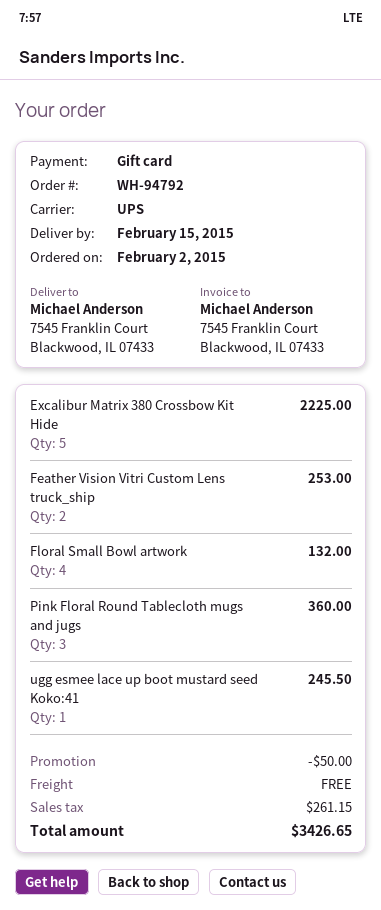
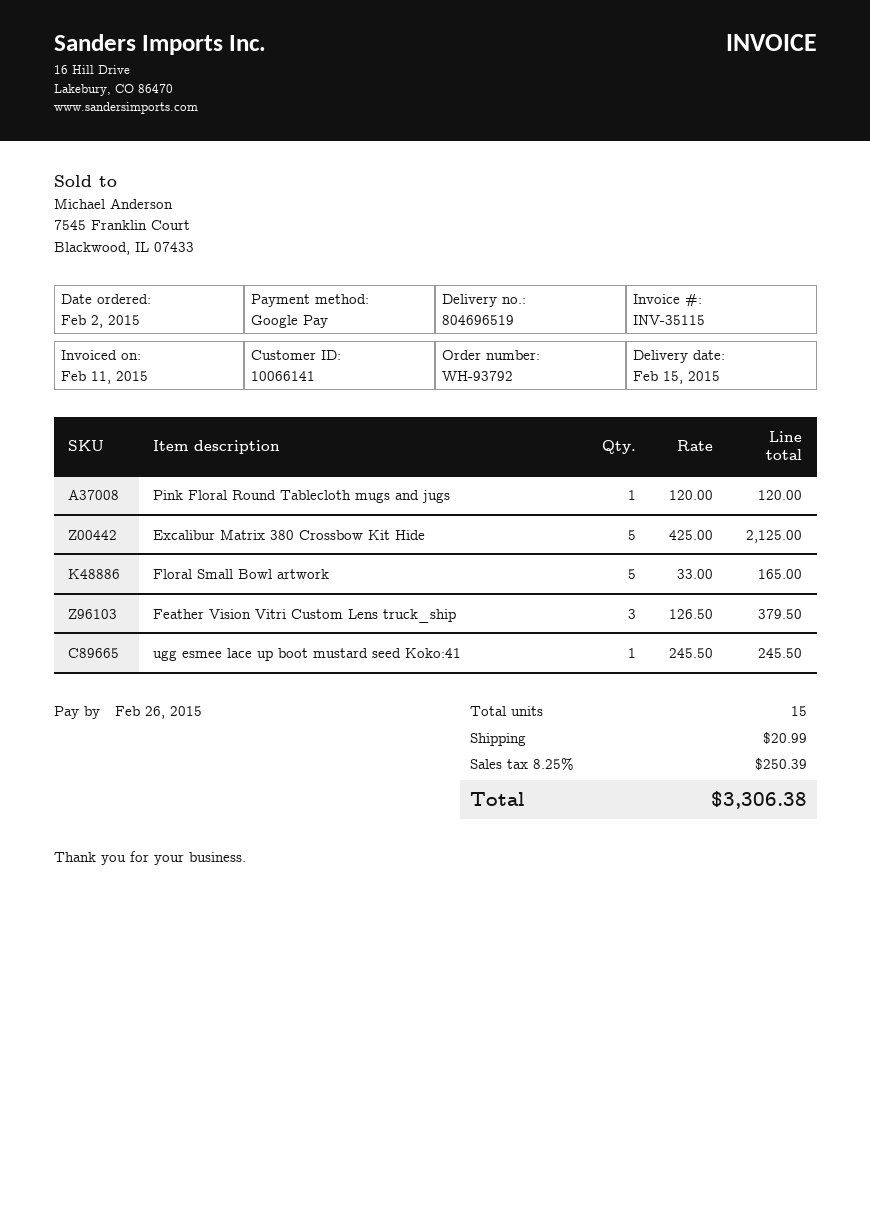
order number: WH-94792 -> WH-93792
payment method: gift card -> Google Pay
Excalibur Matrix 380 Crossbow Kit Hide: 5 for 2225.00 -> 5 for 2125.00
Feather Vision Vitri Custom Lens truck_ship: 2 for 253.00 -> 3 for 379.50
Floral Small Bowl artwork: 4 for 132.00 -> 5 for 165.00
Pink Floral Round Tablecloth mugs and jugs: 3 for 360.00 -> 1 for 120.00
discount: 50.00 -> none
shipping: 0.00 -> 20.99
tax: 261.15 -> 250.39
total: 3426.65 -> 3306.38

